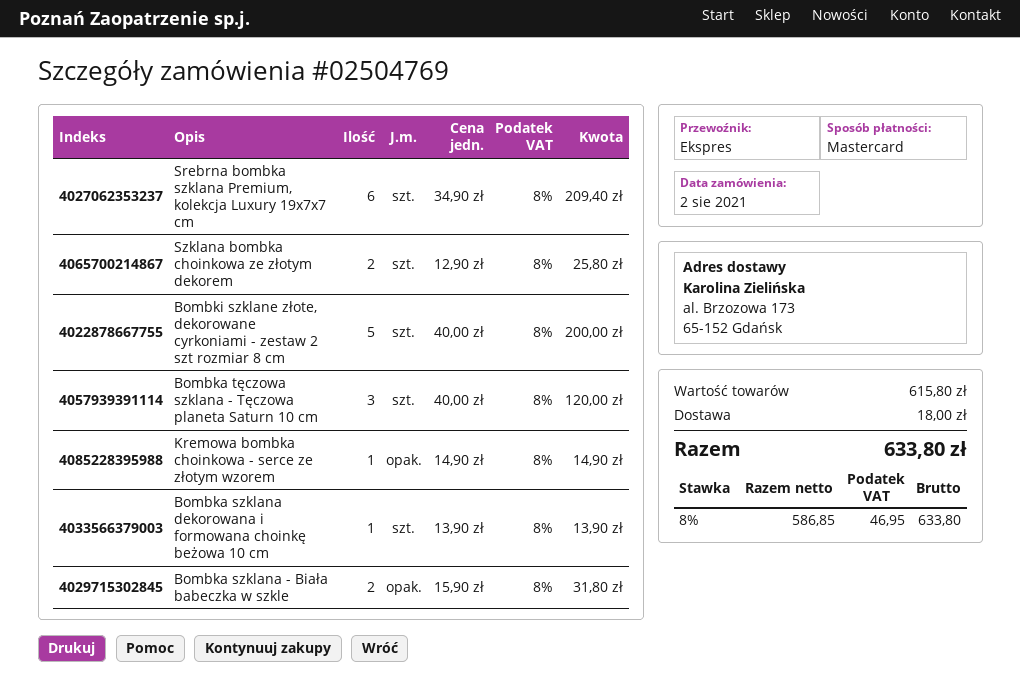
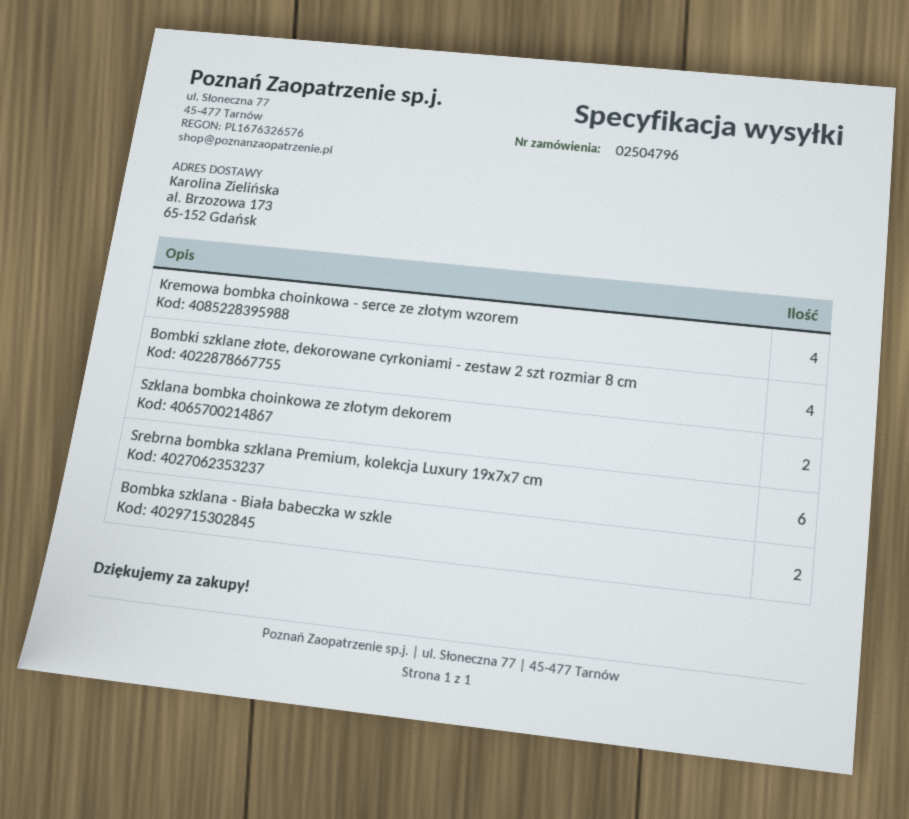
order number: 02504769 -> 02504796
Bombki szklane złote, dekorowane cyrkoniami - zestaw 2 szt rozmiar 8 cm: 5 -> 4
Bombka tęczowa szklana - Tęczowa planeta Saturn 10 cm: 3 -> none
Kremowa bombka choinkowa - serce ze złotym wzorem: 1 -> 4
Bombka szklana dekorowana i formowana choinkę beżowa 10 cm: 1 -> none

